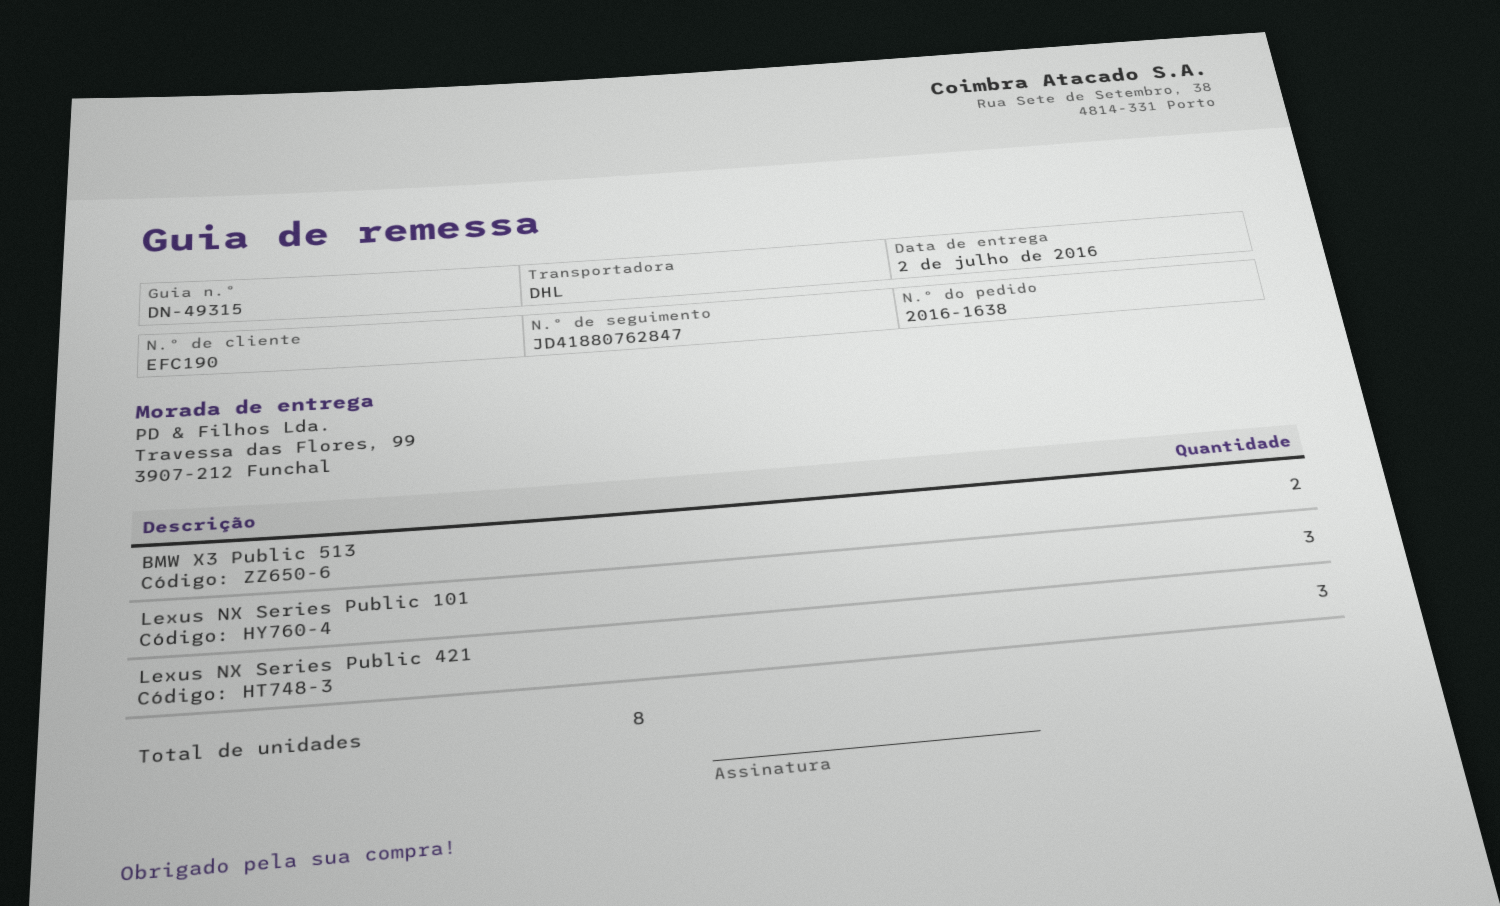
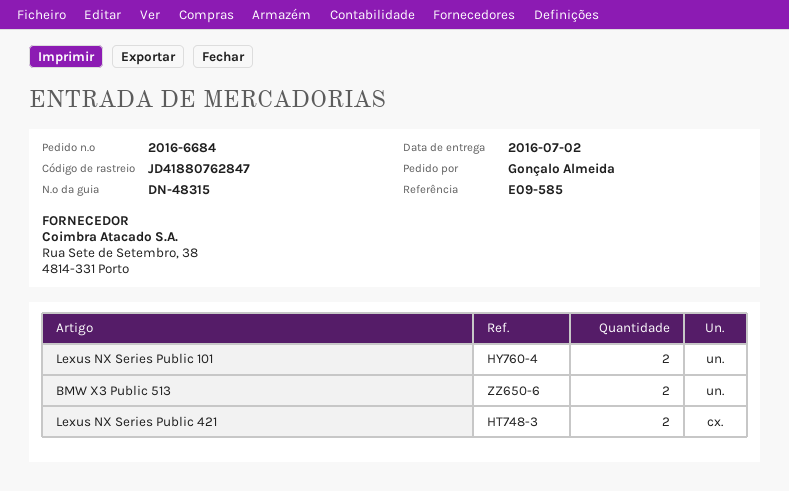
order number: 2016-1638 -> 2016-6684
delivery note number: DN-49315 -> DN-48315
Lexus NX Series Public 101: 3 -> 2
Lexus NX Series Public 421: 3 -> 2

